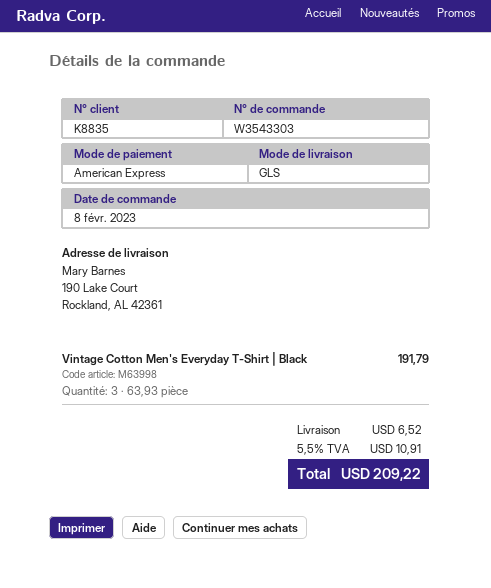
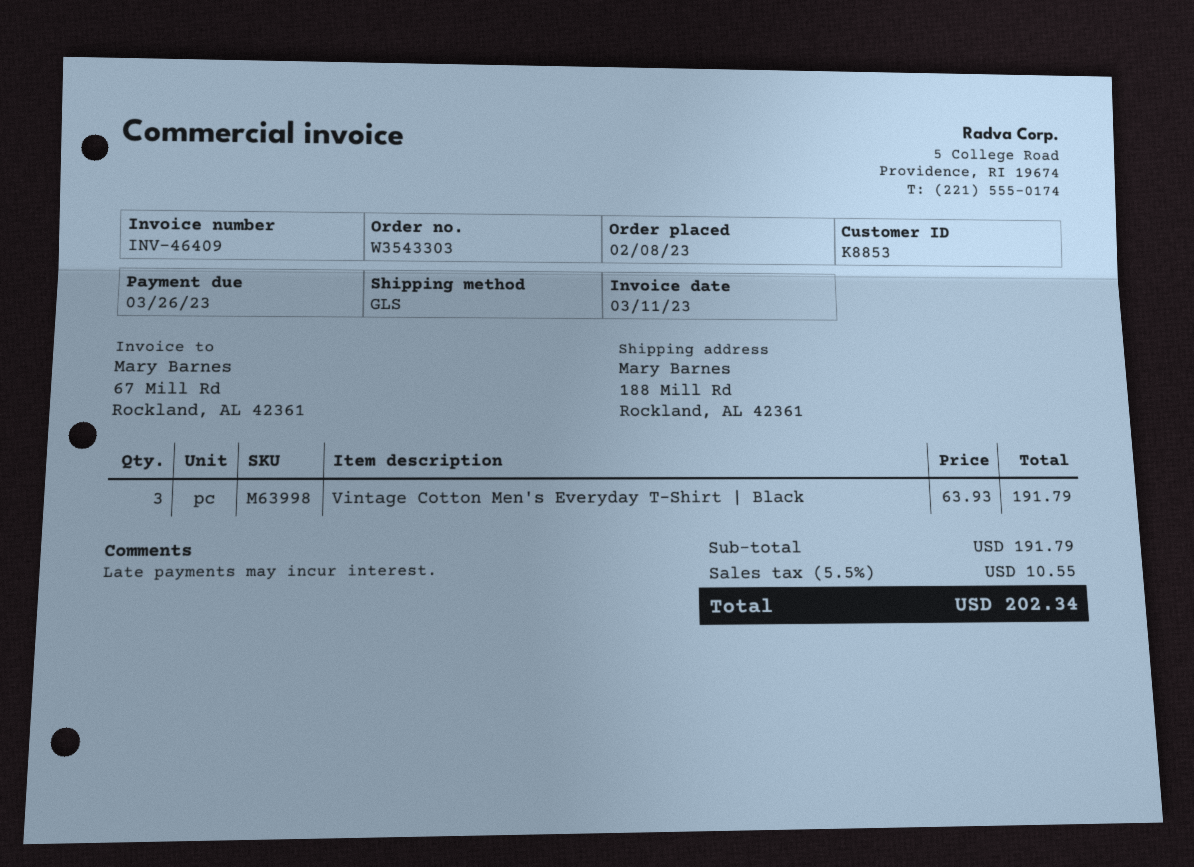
customer number: K8835 -> K8853
ship to: 190 Lake Court, Rockland, AL 42361 -> 188 Mill Rd, Rockland, AL 42361
shipping: 6.52 -> none
tax: 5.5% = 10.91 -> 5.5% = 10.55
total: 209.22 -> 202.34

